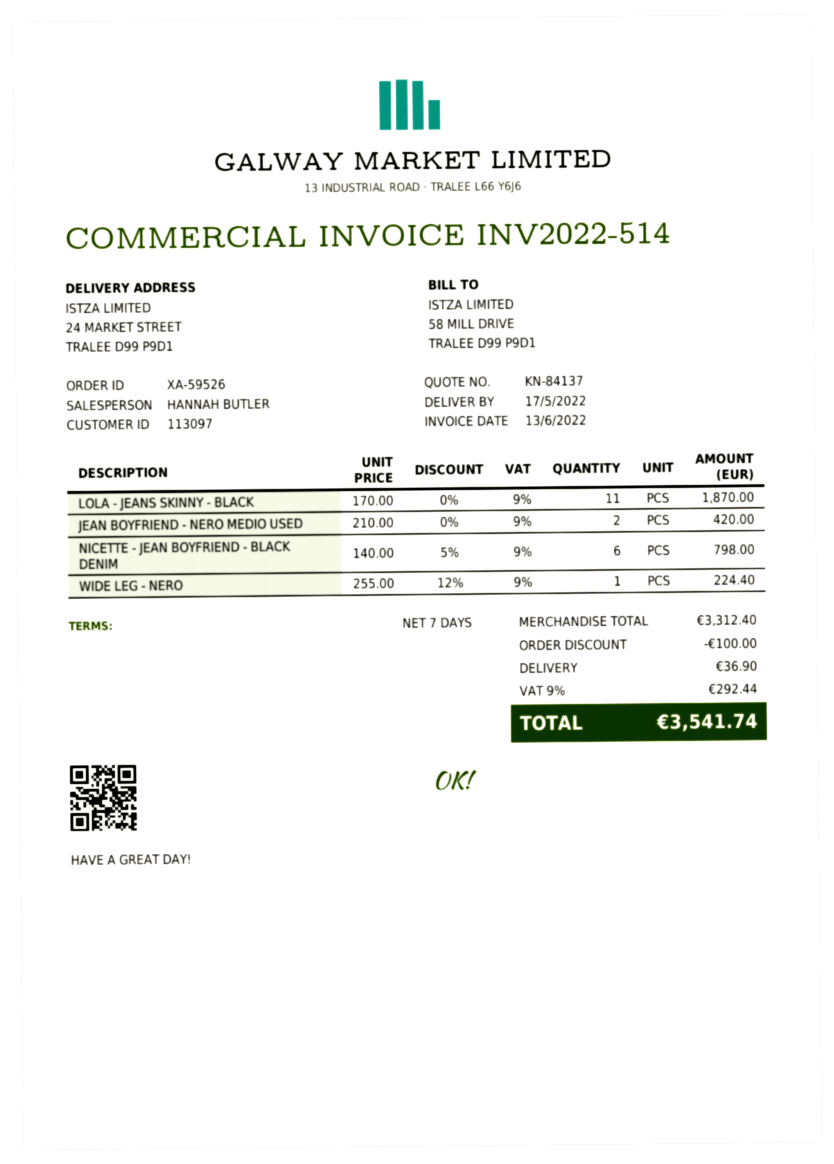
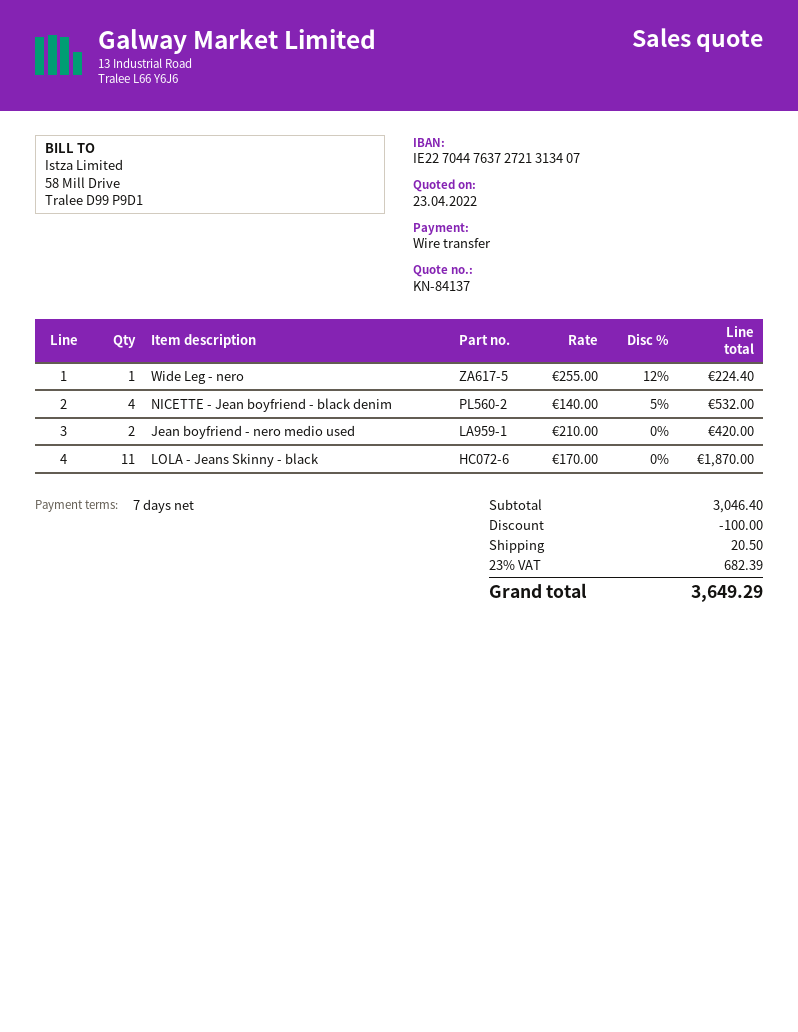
NICETTE - JEAN BOYFRIEND - BLACK DENIM: 6 x 140.00 - 5% = 798.00 -> 4 x 140.00 - 5% = 532.00
subtotal: 3312.40 -> 3046.40
shipping: 36.90 -> 20.50
tax: 9% = 292.44 -> 23% = 682.39
total: 3541.74 -> 3649.29

